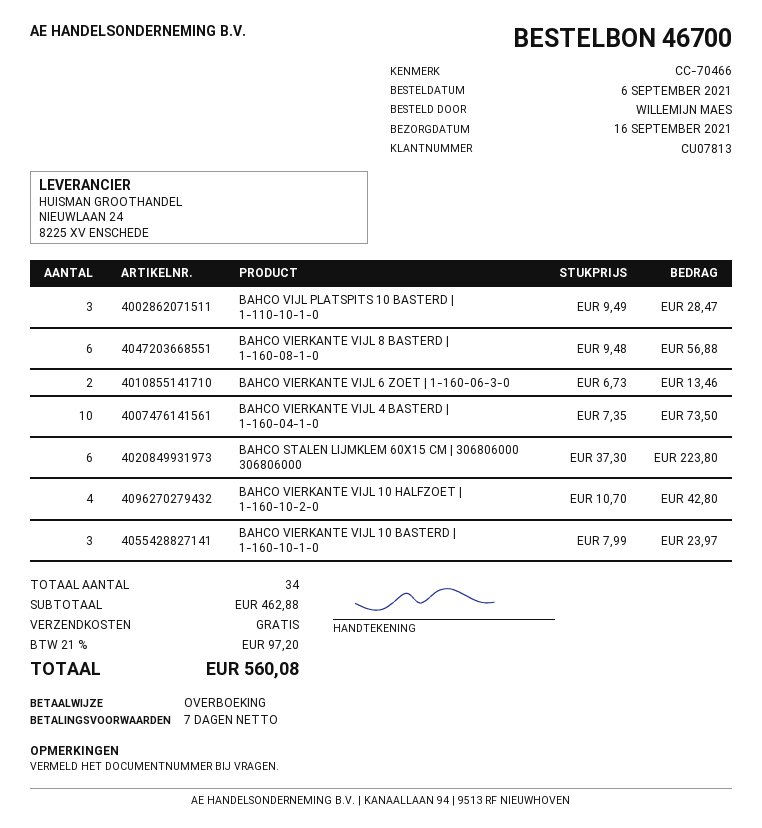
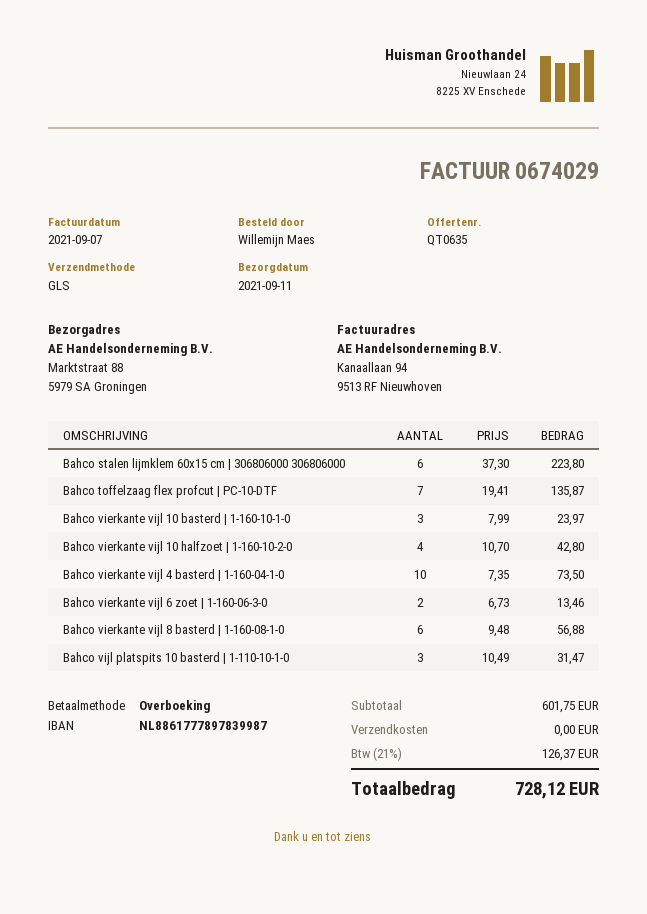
delivery date: 2021-09-16 -> 2021-09-11
BAHCO VIJL PLATSPITS 10 BASTERD | 1-110-10-1-0: 3 x 9.49 = 28.47 -> 3 x 10.49 = 31.47
Bahco toffelzaag flex profcut | PC-10-DTF: none -> 7 x 19.41 = 135.87
subtotal: 462.88 -> 601.75
tax: 21% = 97.20 -> 21% = 126.37
total: 560.08 -> 728.12

